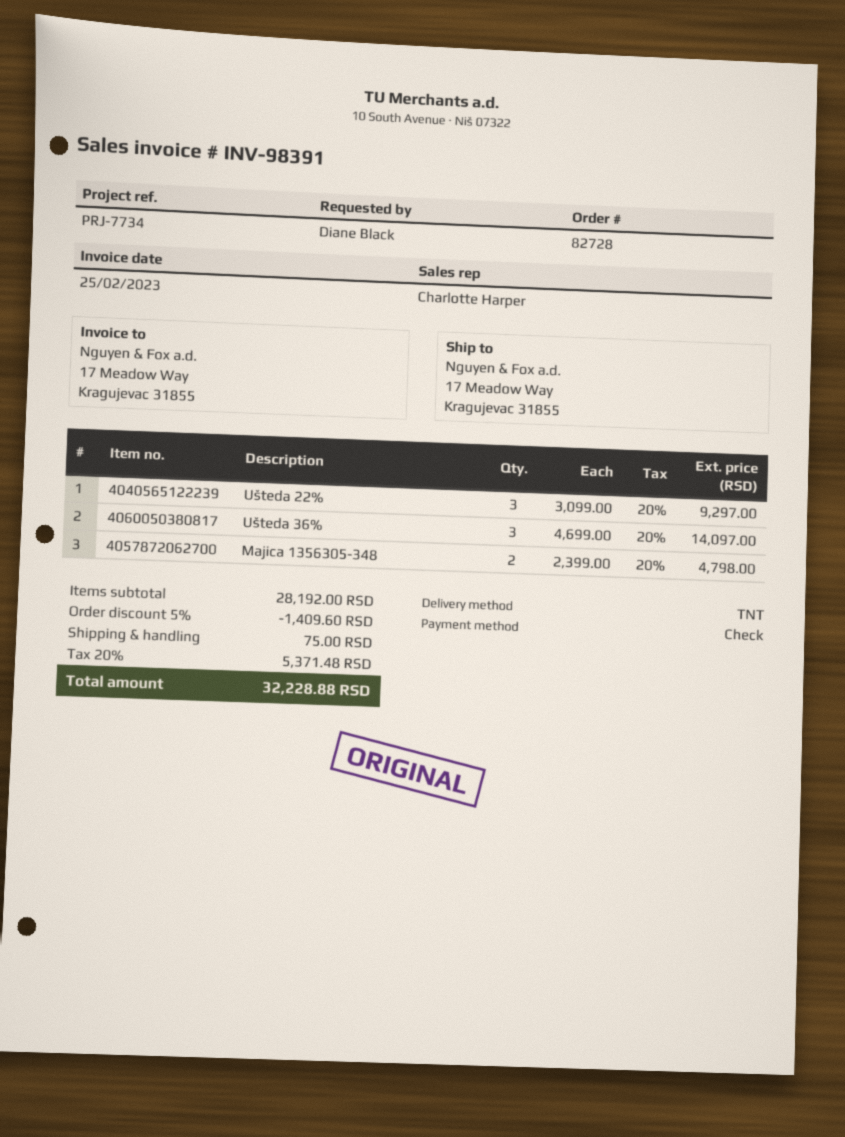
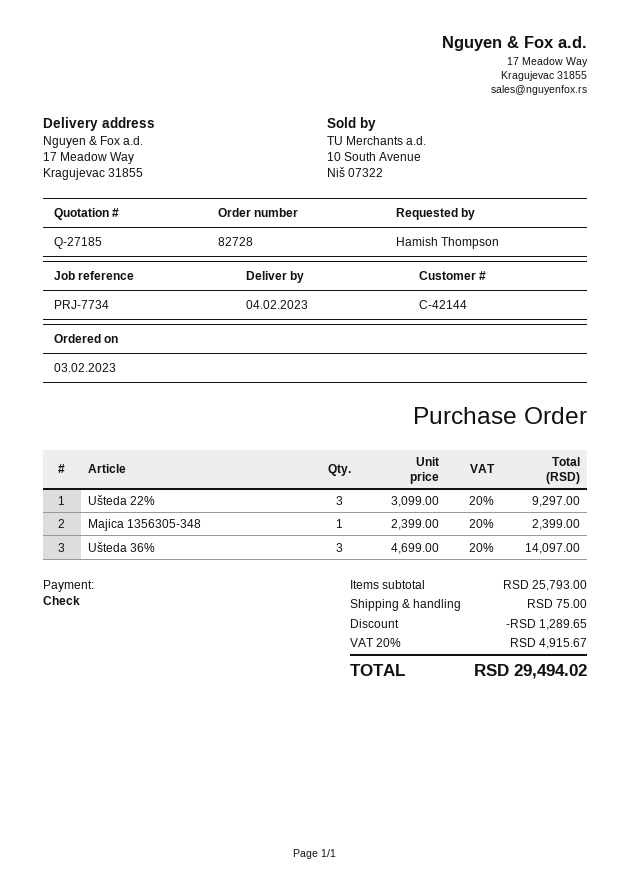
ordered by: Diane Black -> Hamish Thompson
Majica 1356305-348: 2 x 2399.00 = 4798.00 -> 1 x 2399.00 = 2399.00
subtotal: 28192.00 -> 25793.00
discount: 1409.60 -> 1289.65
tax: 20% = 5371.48 -> 20% = 4915.67
total: 32228.88 -> 29494.02

